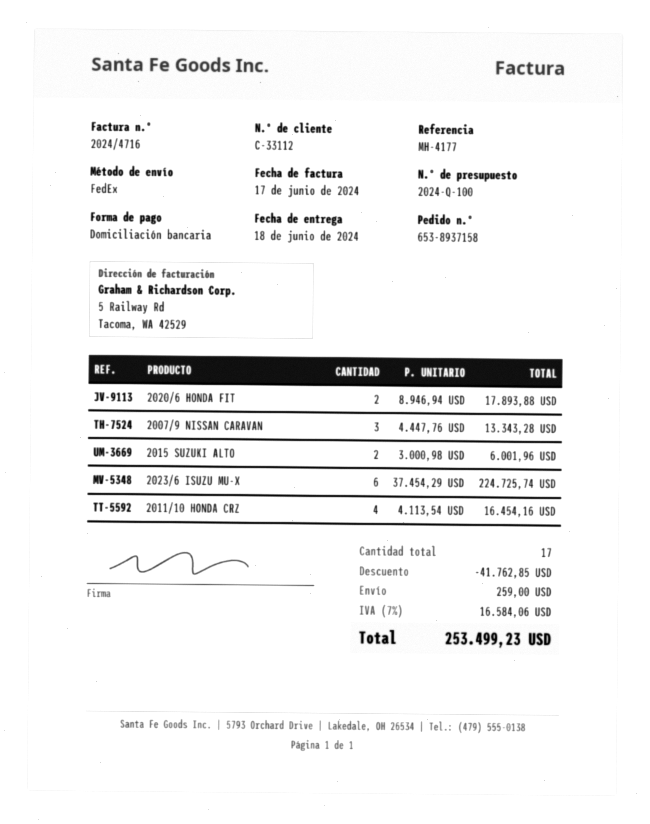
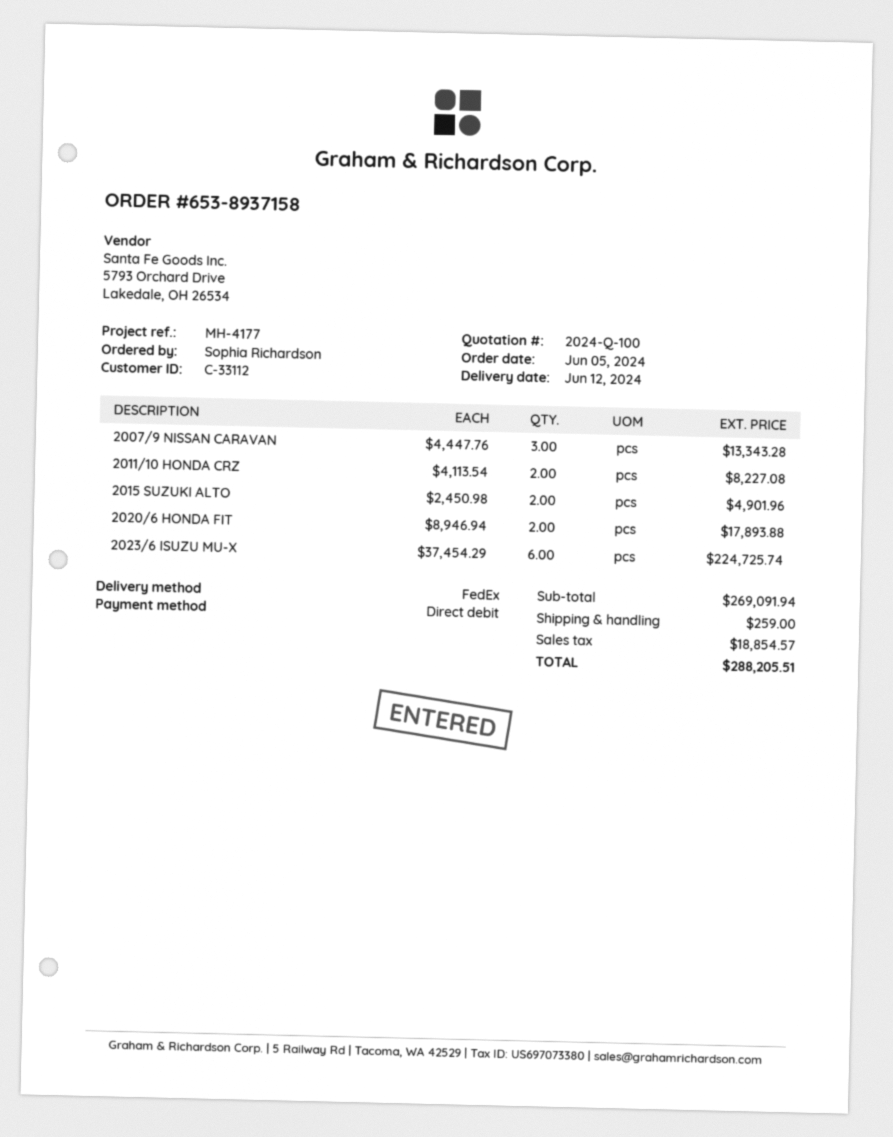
delivery date: 2024-06-18 -> 2024-06-12
2015 SUZUKI ALTO: 2 x 3000.98 = 6001.96 -> 2 x 2450.98 = 4901.96
2011/10 HONDA CRZ: 4 x 4113.54 = 16454.16 -> 2 x 4113.54 = 8227.08
discount: 41762.85 -> none
tax: 16584.06 -> 18854.57
total: 253499.23 -> 288205.51

